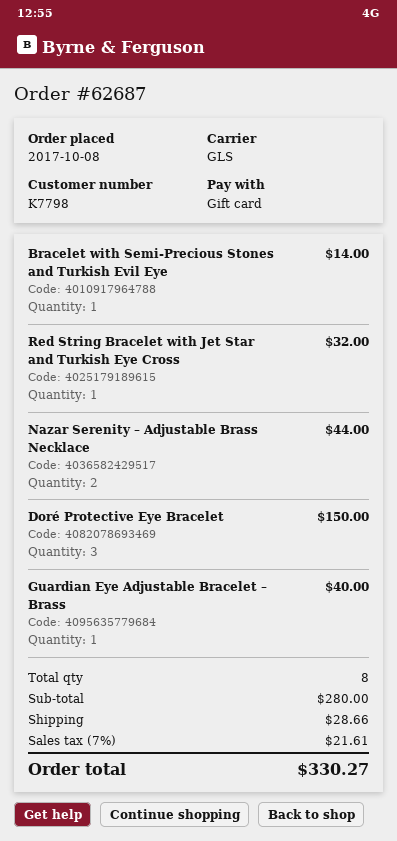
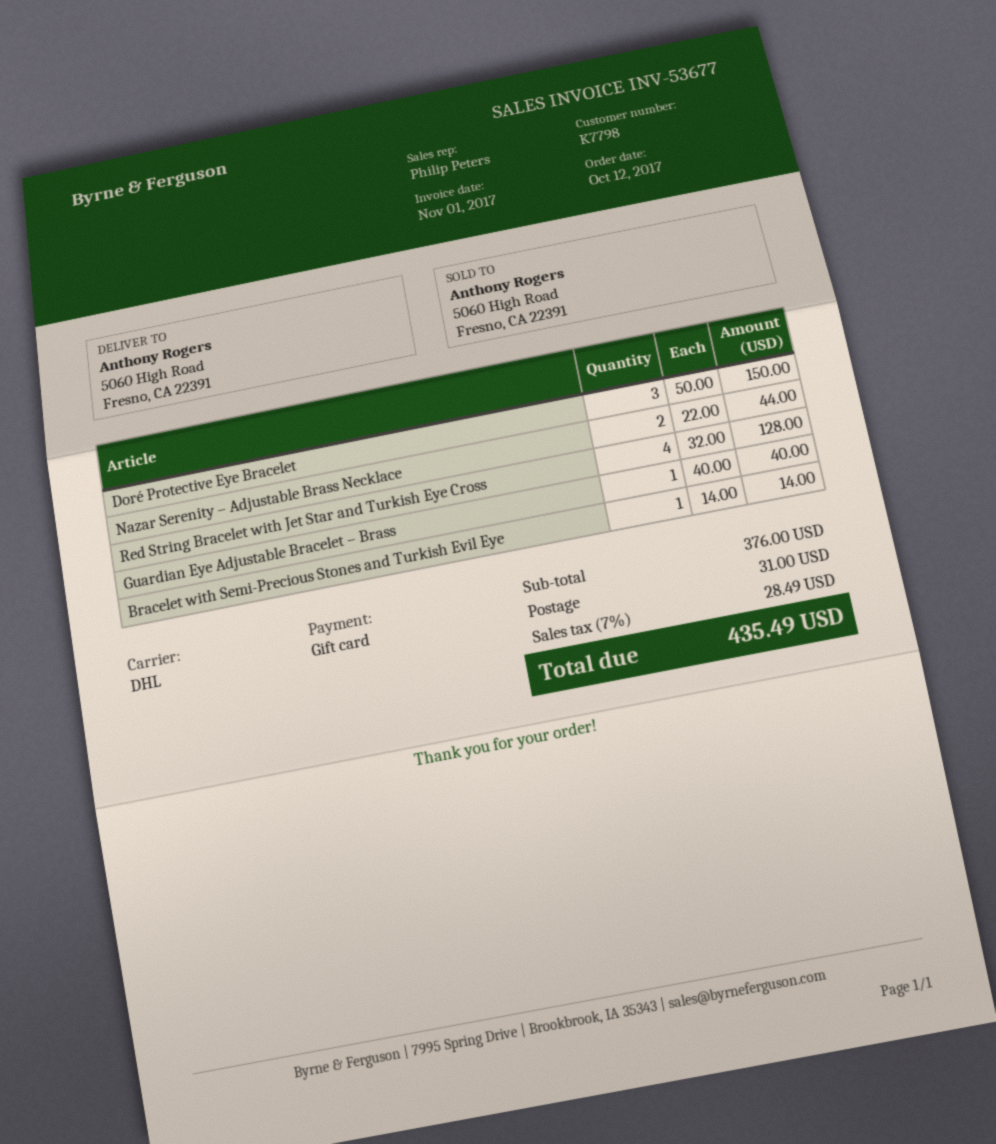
order date: 2017-10-08 -> 2017-10-12
shipping method: GLS -> DHL
Red String Bracelet with Jet Star and Turkish Eye Cross: 1 for 32.00 -> 4 for 128.00
subtotal: 280.00 -> 376.00
shipping: 28.66 -> 31.00
tax: 7% = 21.61 -> 7% = 28.49
total: 330.27 -> 435.49

